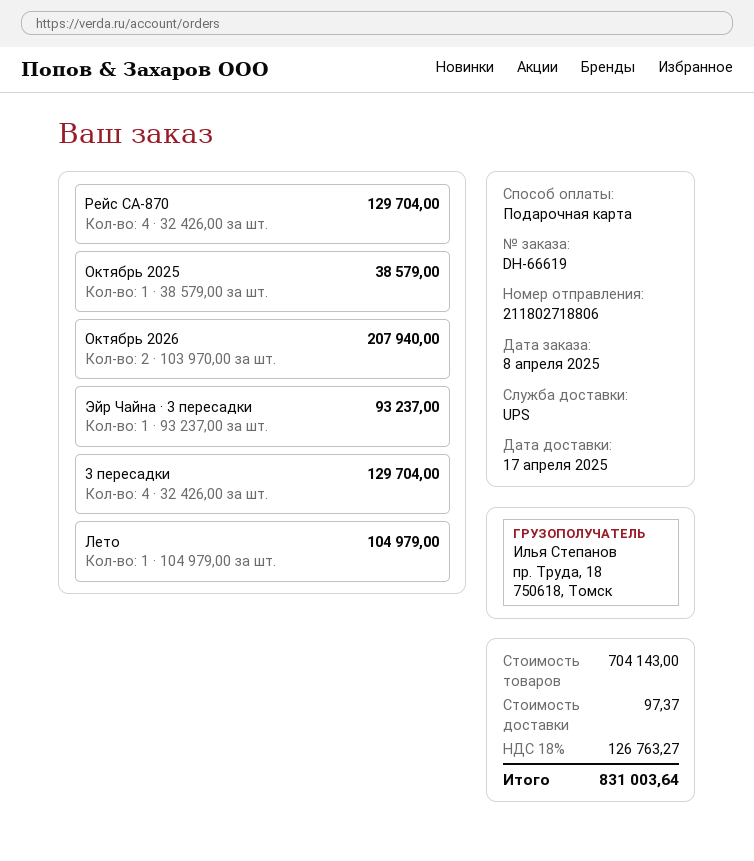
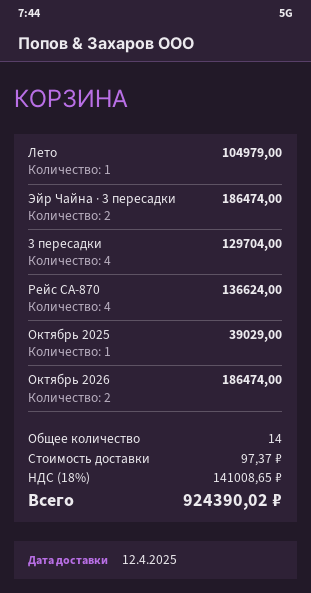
delivery date: 2025-04-17 -> 2025-04-12
Рейс CA-870: 4 for 129704.00 -> 4 for 136624.00
Октябрь 2025: 1 for 38579.00 -> 1 for 39029.00
Октябрь 2026: 2 for 207940.00 -> 2 for 186474.00
Эйр Чайна · 3 пересадки: 1 for 93237.00 -> 2 for 186474.00
tax: 18% = 126763.27 -> 18% = 141008.65
total: 831003.64 -> 924390.02

